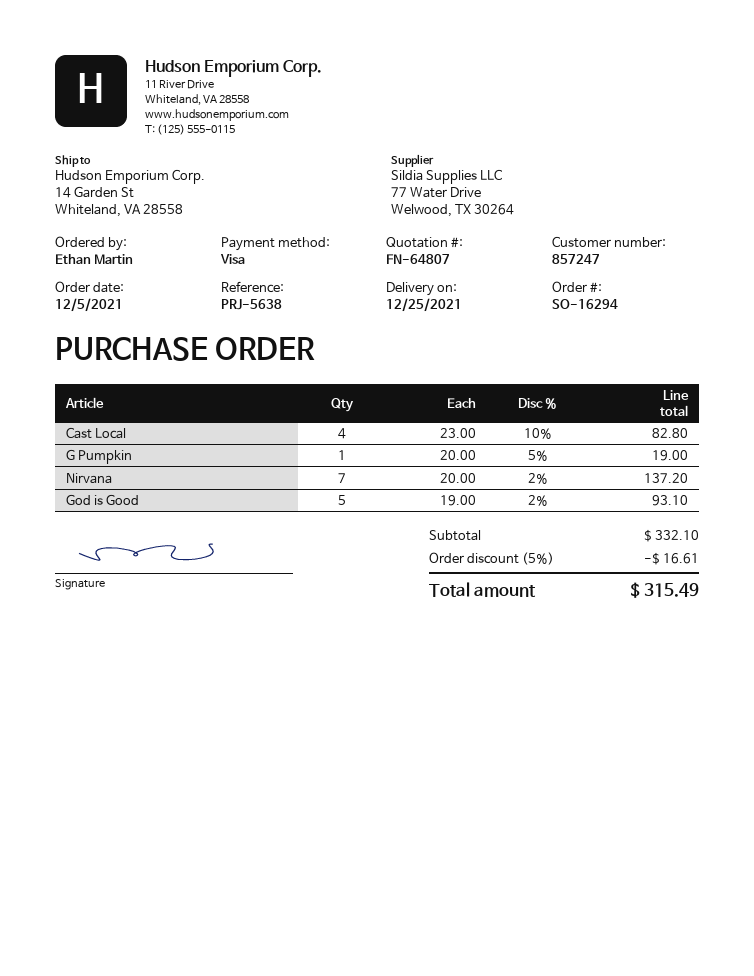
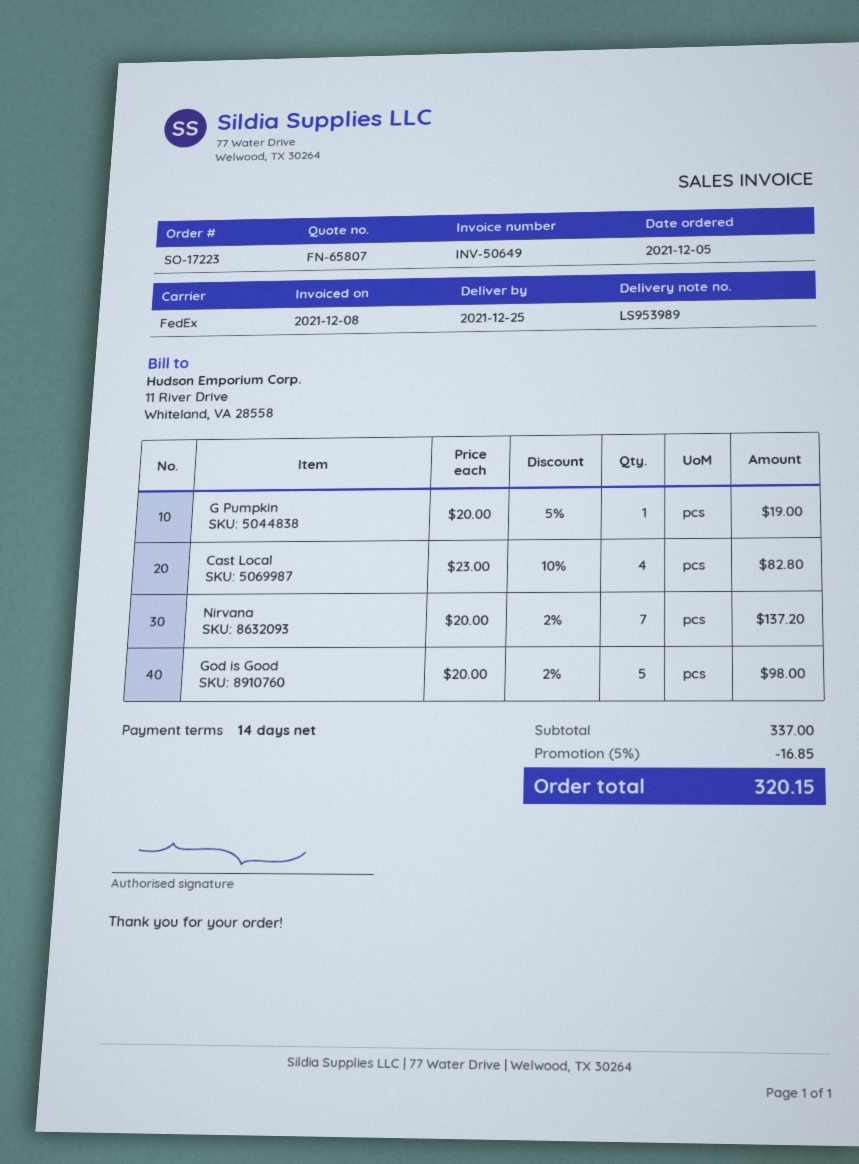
quote number: FN-64807 -> FN-65807
order number: SO-16294 -> SO-17223
God is Good: 5 x 19.00 - 2% = 93.10 -> 5 x 20.00 - 2% = 98.00
subtotal: 332.10 -> 337.00
discount: 5% = 16.61 -> 5% = 16.85
total: 315.49 -> 320.15

